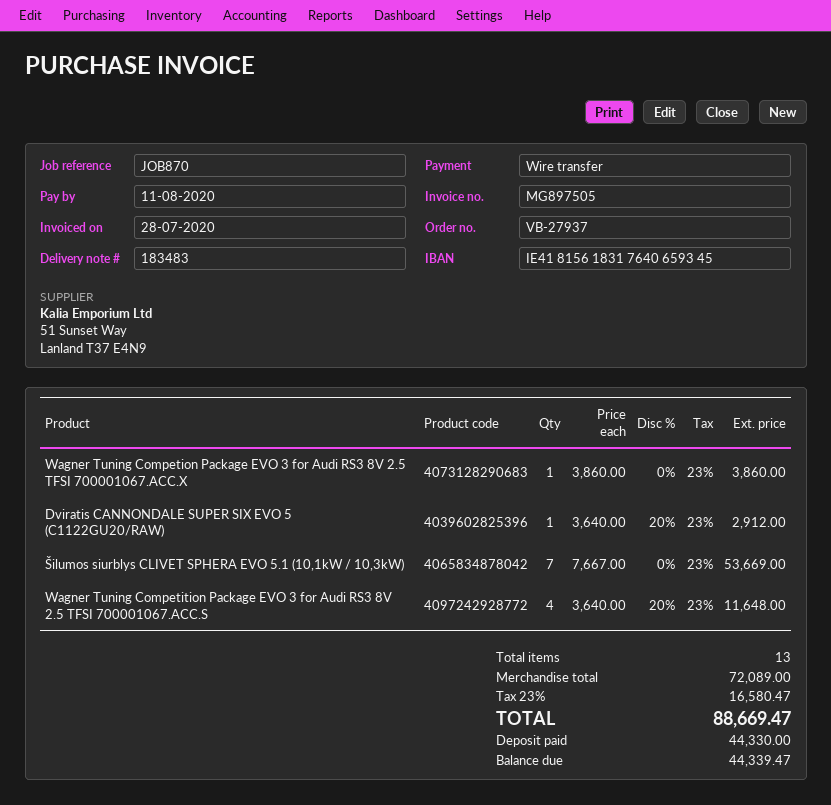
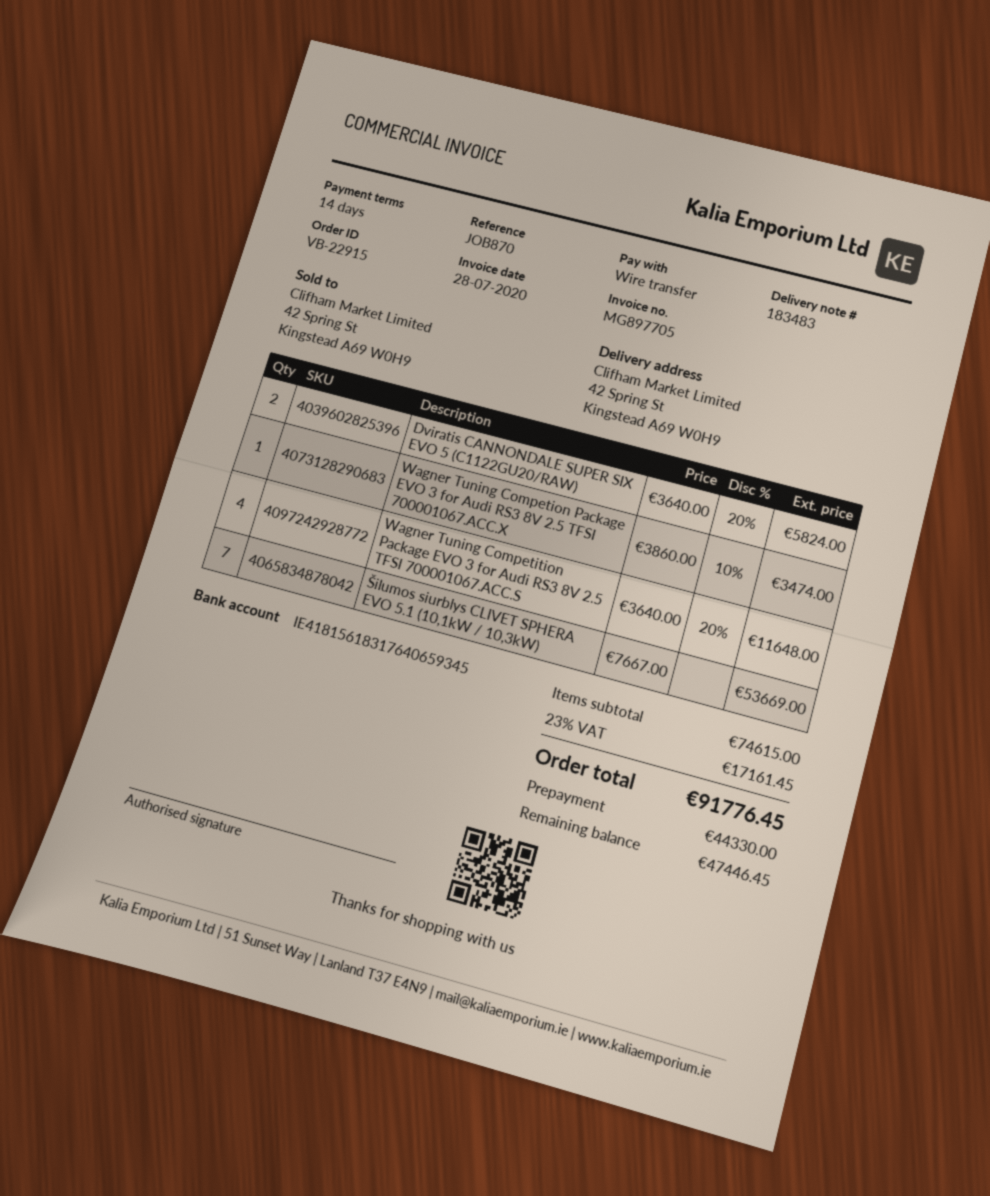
order number: VB-27937 -> VB-22915
invoice number: MG897505 -> MG897705
Wagner Tuning Competion Package EVO 3 for Audi RS3 8V 2.5 TFSI 700001067.ACC.X: 1 x 3860.00 = 3860.00 -> 1 x 3860.00 - 10% = 3474.00
Dviratis CANNONDALE SUPER SIX EVO 5 (C1122GU20/RAW): 1 x 3640.00 - 20% = 2912.00 -> 2 x 3640.00 - 20% = 5824.00
subtotal: 72089.00 -> 74615.00
tax: 23% = 16580.47 -> 23% = 17161.45
total: 88669.47 -> 91776.45
balance: 44339.47 -> 47446.45

